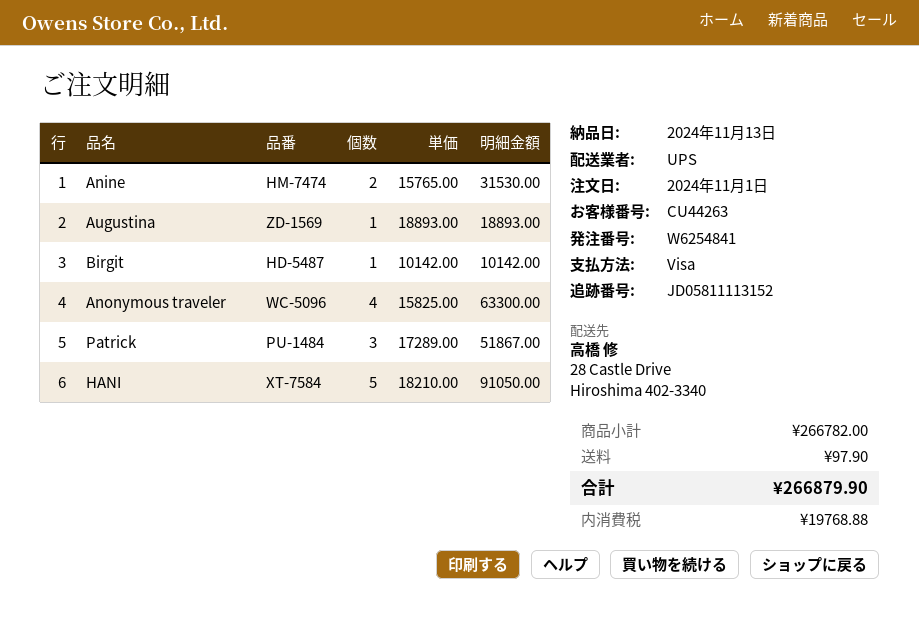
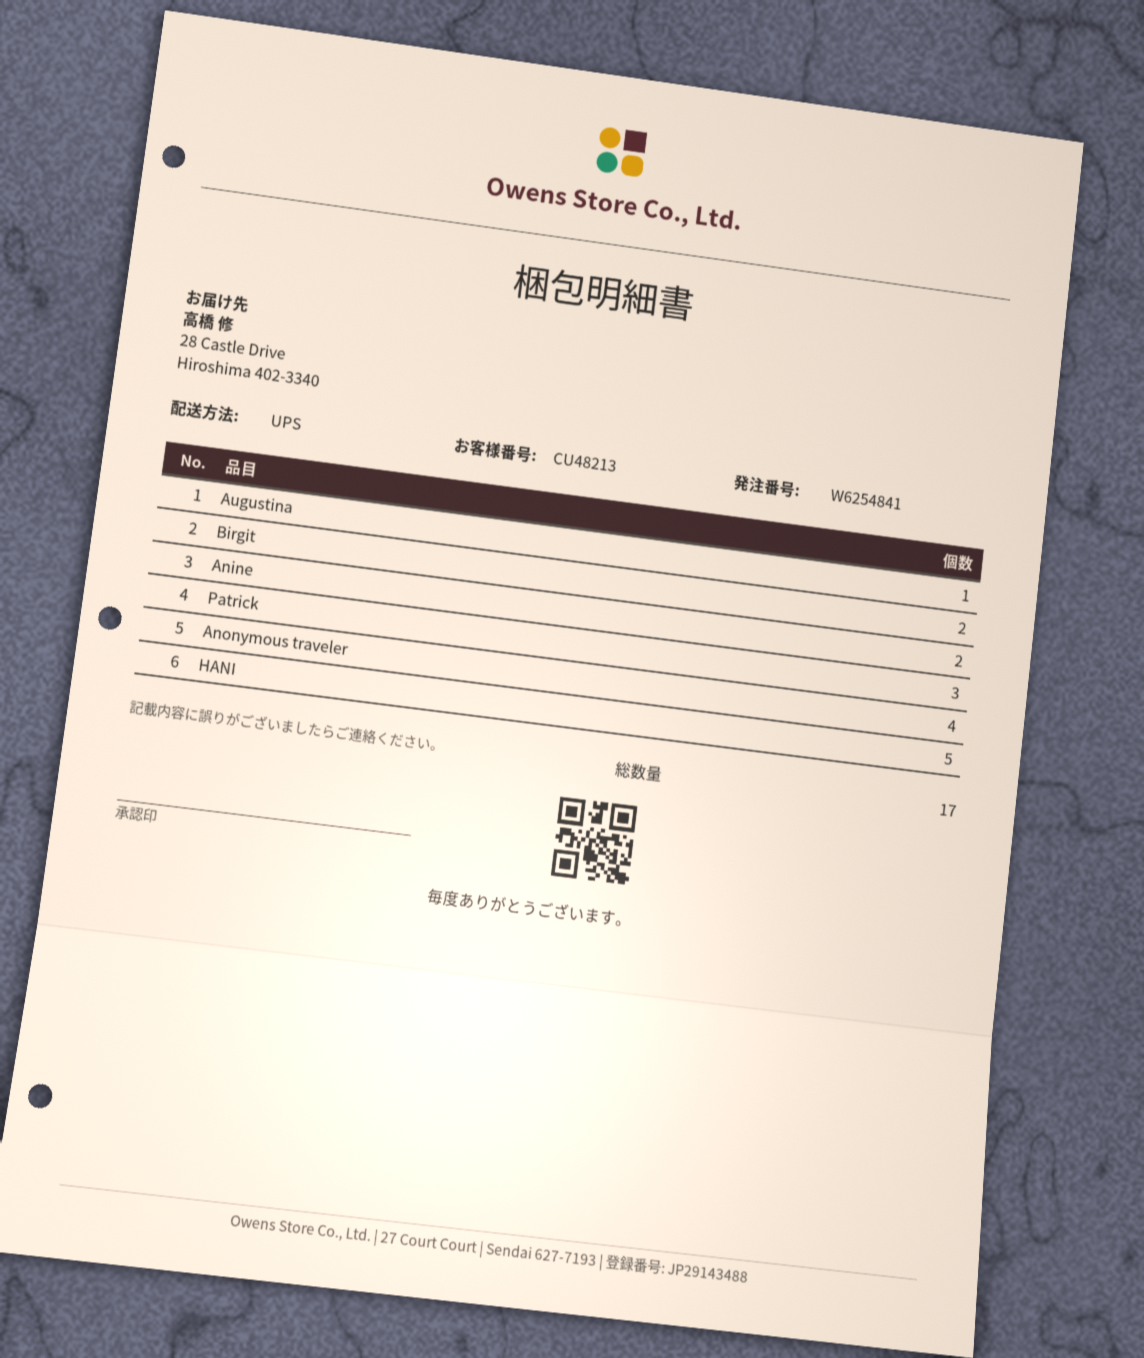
customer number: CU44263 -> CU48213
Birgit: 1 -> 2

